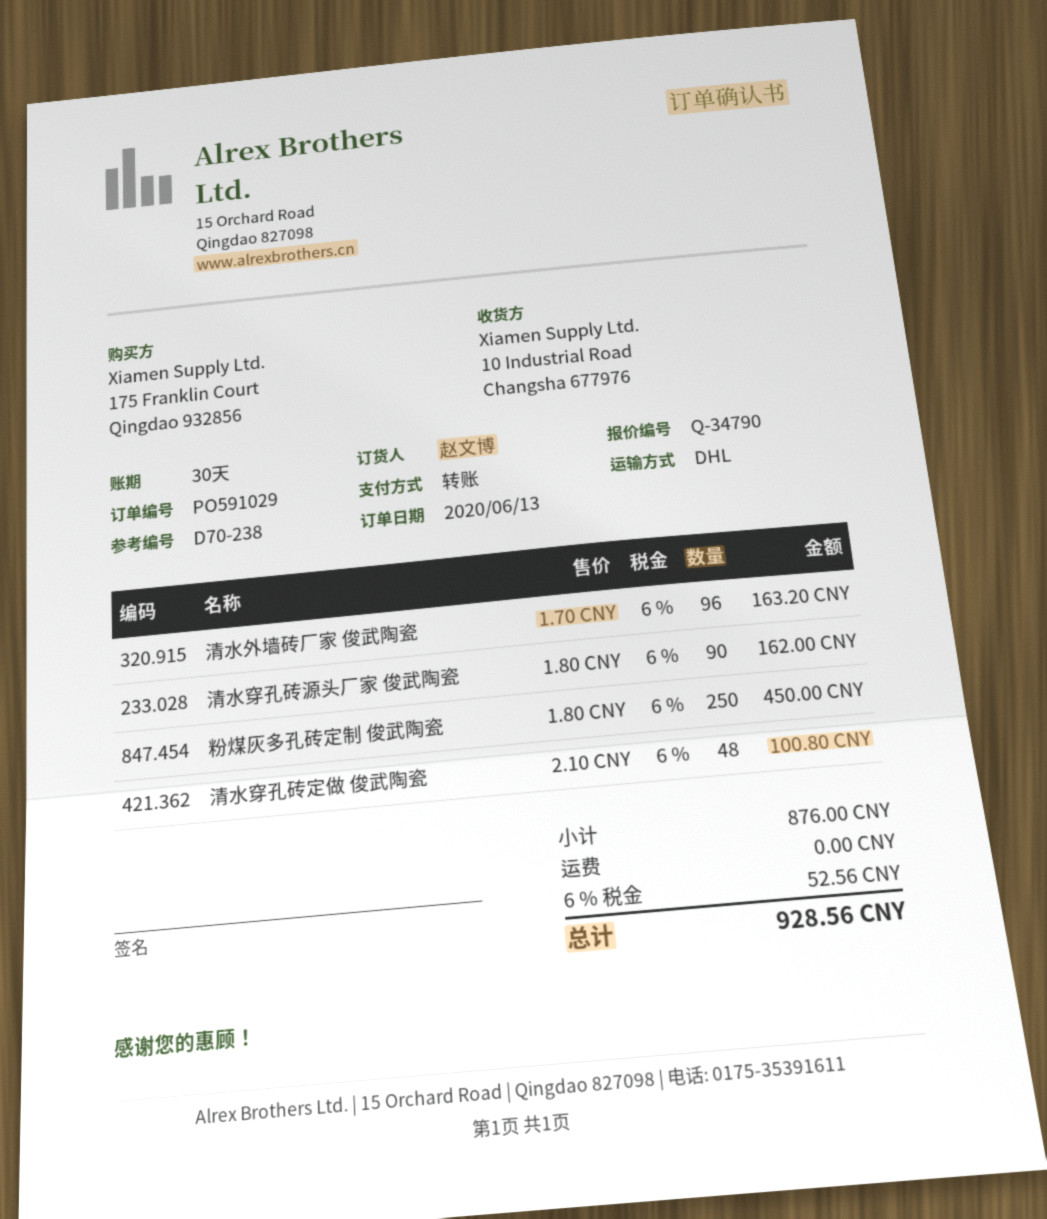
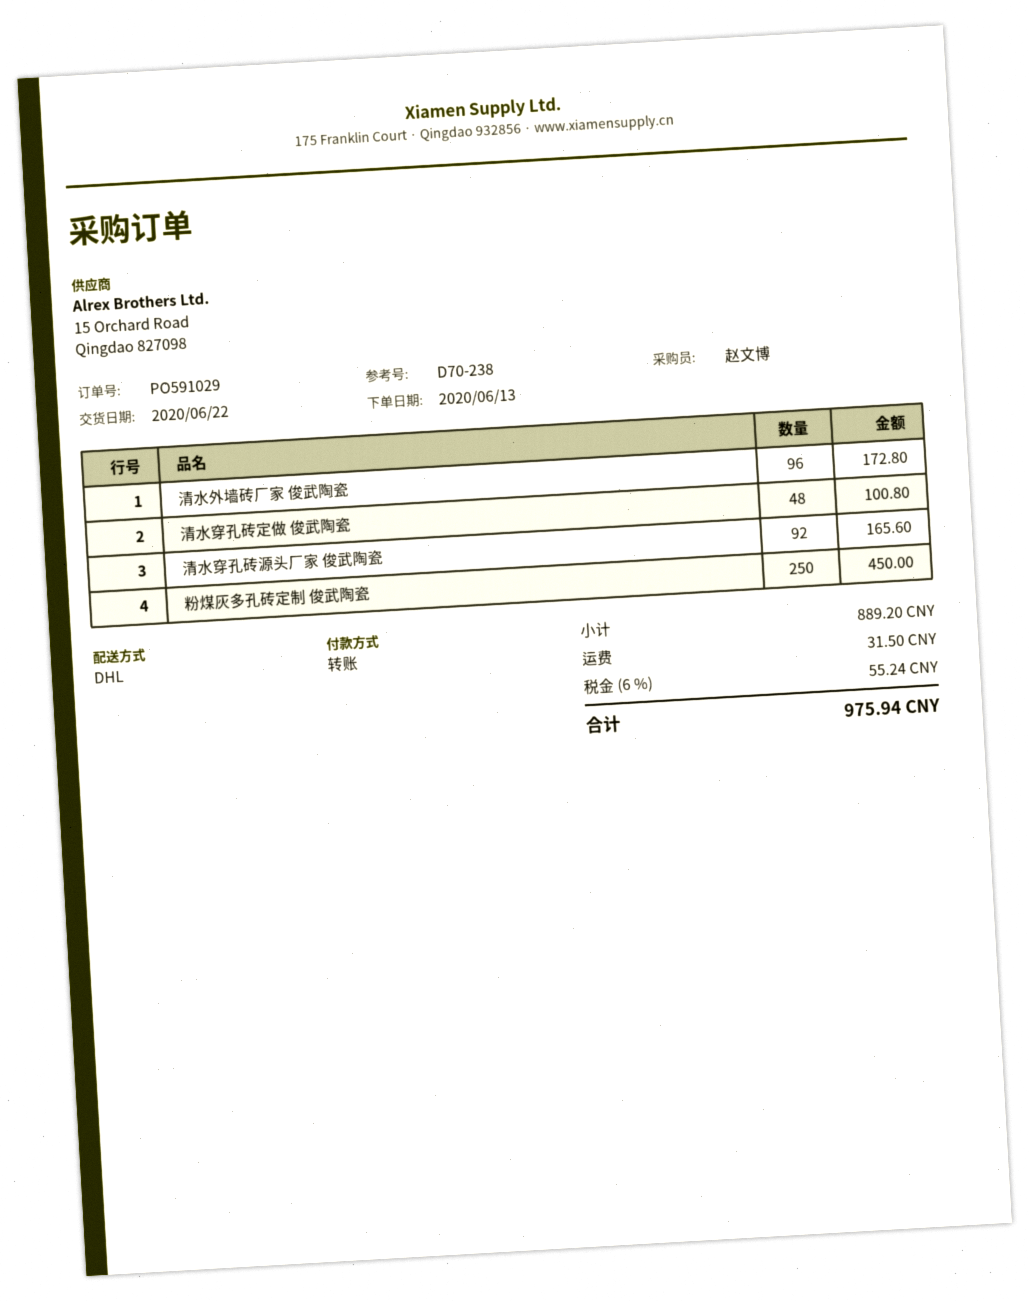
清水外墙砖厂家 俊武陶瓷: 96 for 163.20 -> 96 for 172.80
清水穿孔砖源头厂家 俊武陶瓷: 90 for 162.00 -> 92 for 165.60
subtotal: 876.00 -> 889.20
shipping: 0.00 -> 31.50
tax: 6% = 52.56 -> 6% = 55.24
total: 928.56 -> 975.94

